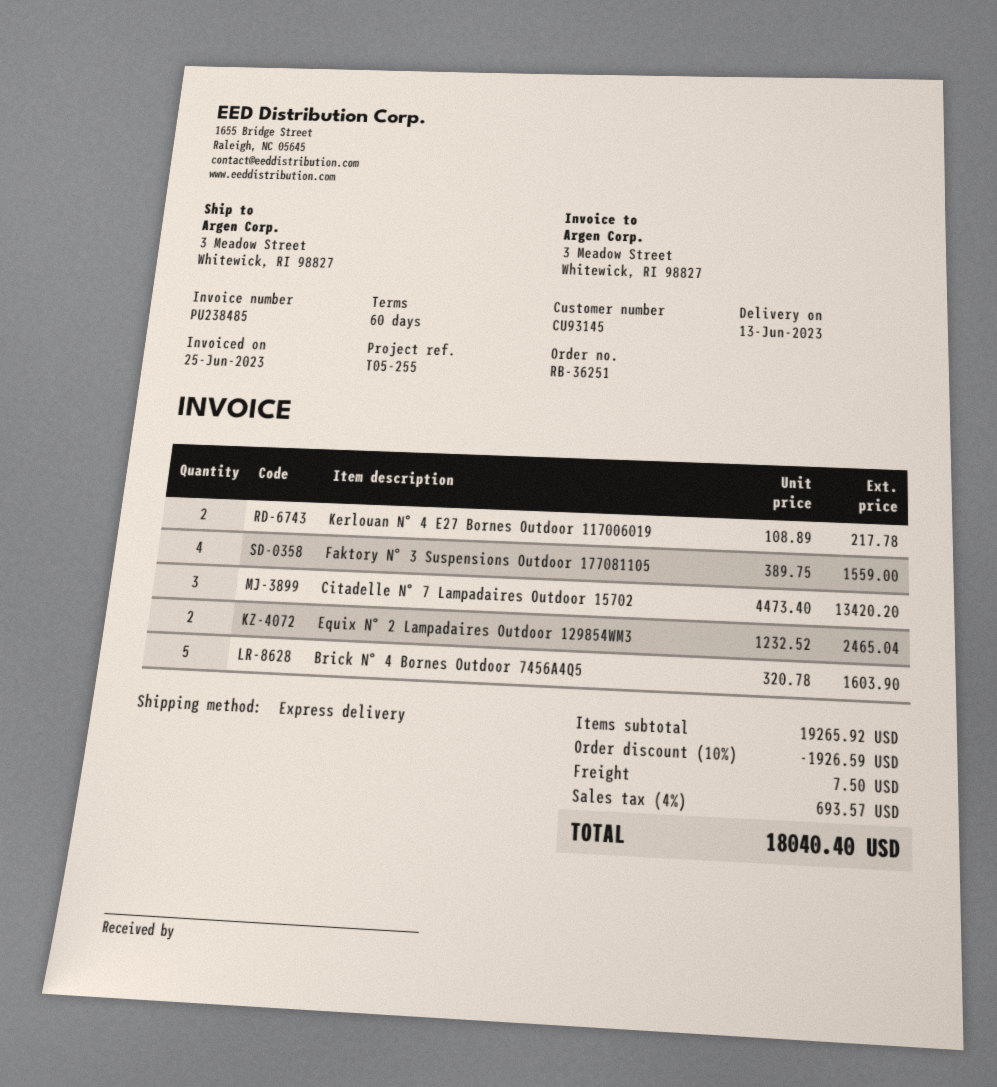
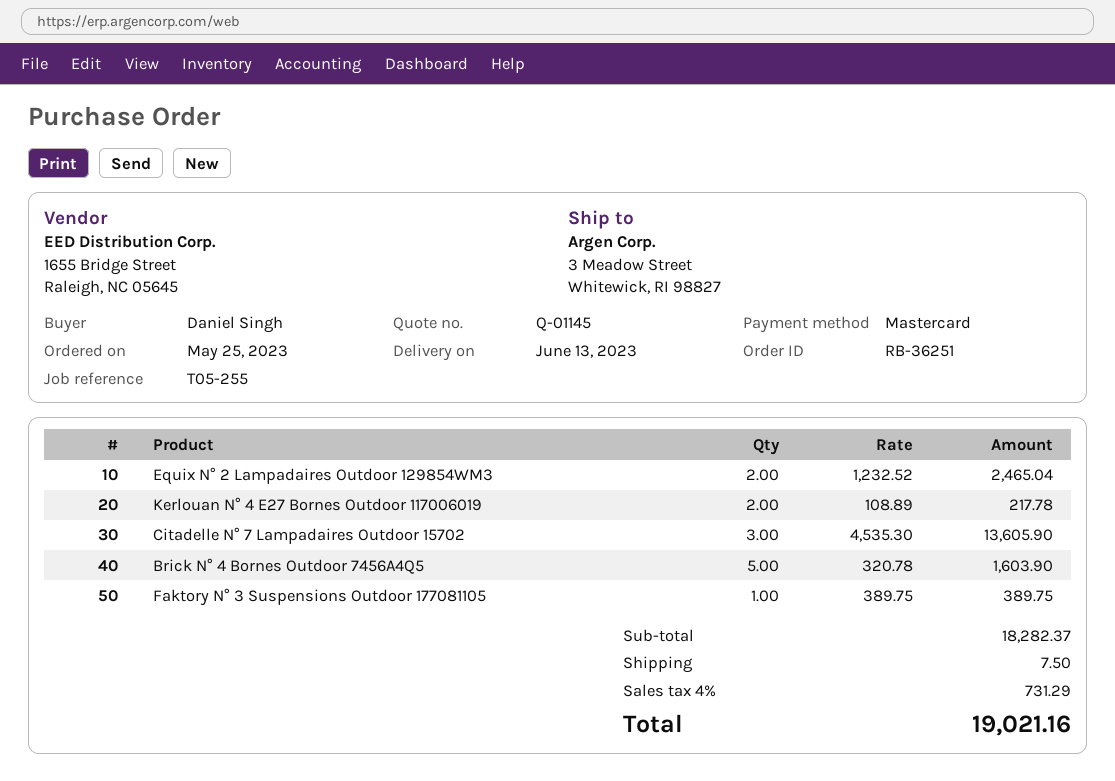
Faktory N° 3 Suspensions Outdoor 177081105: 4 x 389.75 = 1559.00 -> 1 x 389.75 = 389.75
Citadelle N° 7 Lampadaires Outdoor 15702: 3 x 4473.40 = 13420.20 -> 3 x 4535.30 = 13605.90
subtotal: 19265.92 -> 18282.37
discount: 10% = 1926.59 -> none
tax: 4% = 693.57 -> 4% = 731.29
total: 18040.40 -> 19021.16

